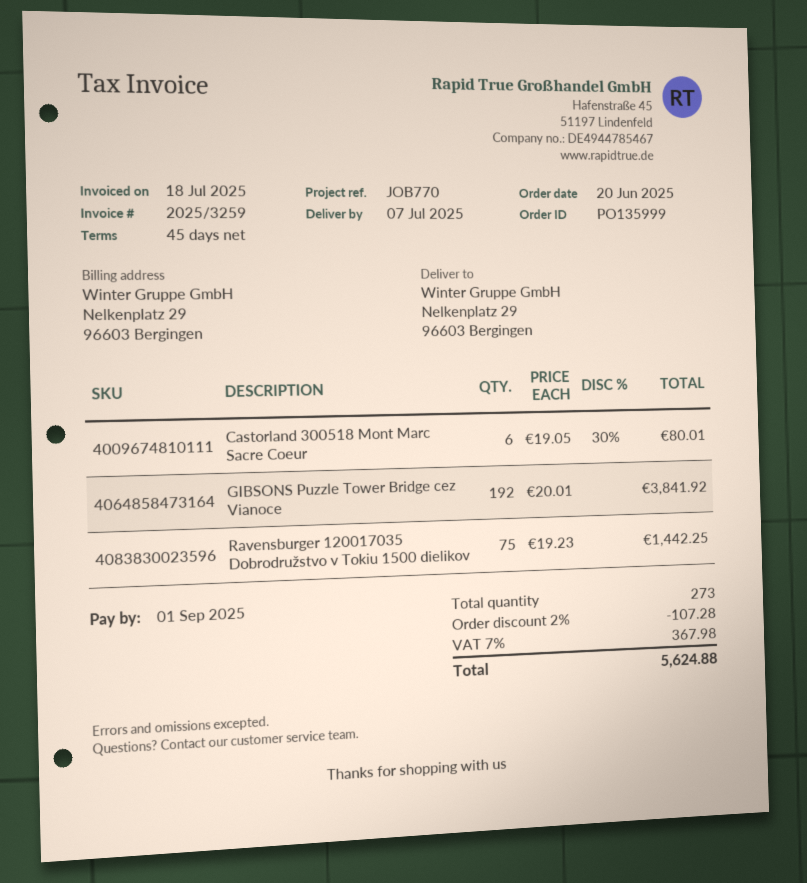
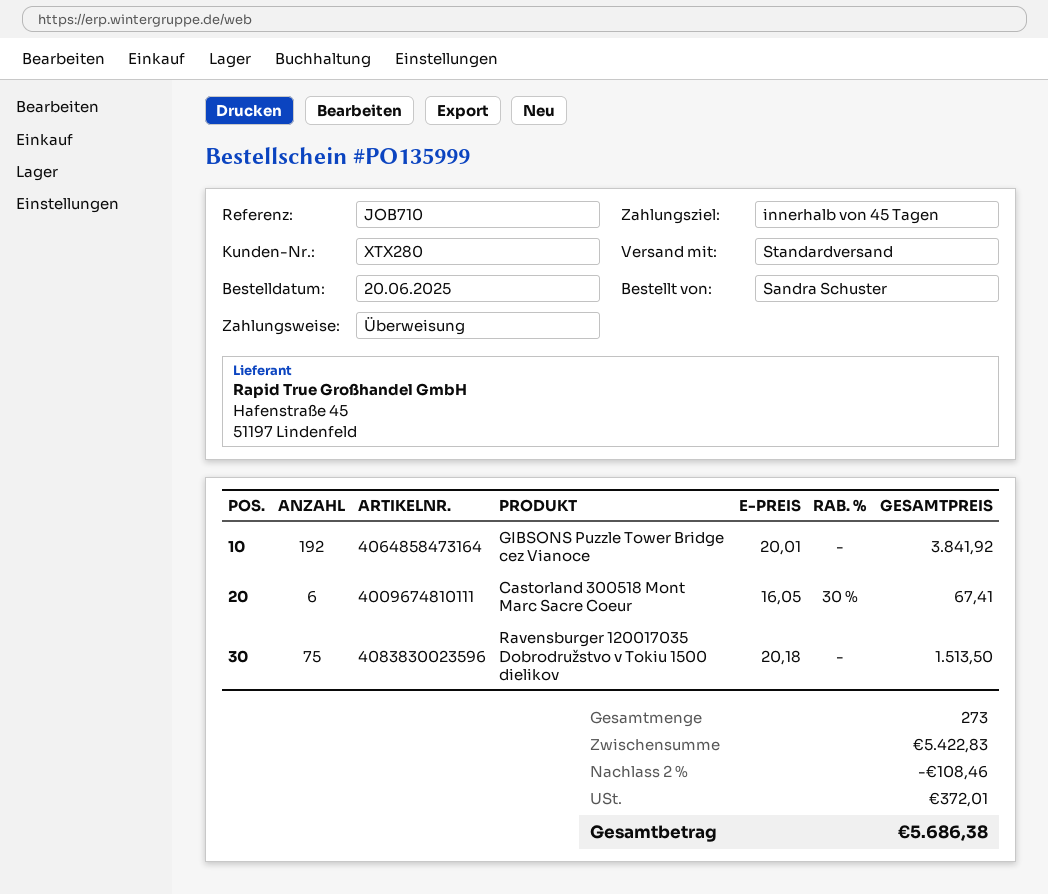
reference: JOB770 -> JOB710
Castorland 300518 Mont Marc Sacre Coeur: 6 x 19.05 - 30% = 80.01 -> 6 x 16.05 - 30% = 67.41
Ravensburger 120017035 Dobrodružstvo v Tokiu 1500 dielikov: 75 x 19.23 = 1442.25 -> 75 x 20.18 = 1513.50
discount: 2% = 107.28 -> 2% = 108.46
tax: 367.98 -> 372.01
total: 5624.88 -> 5686.38

